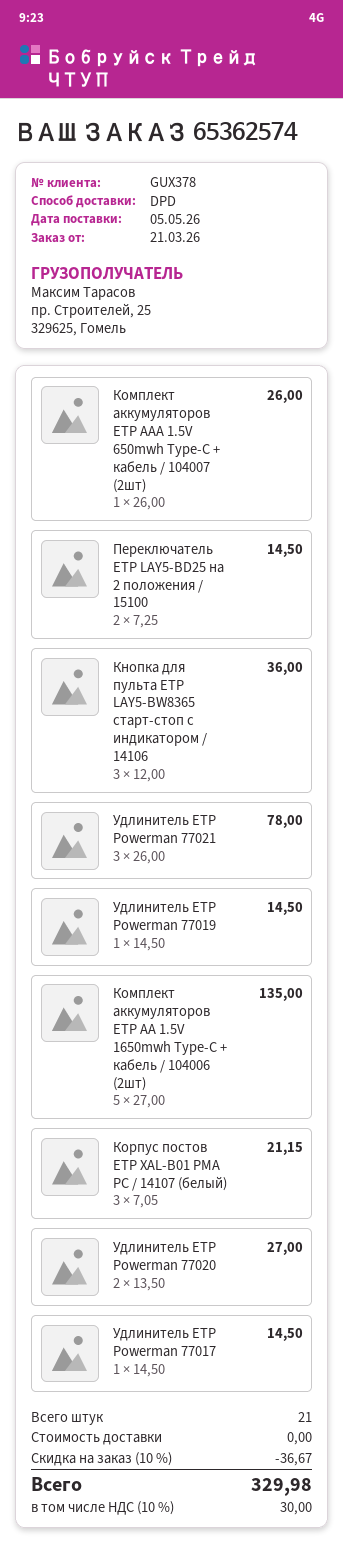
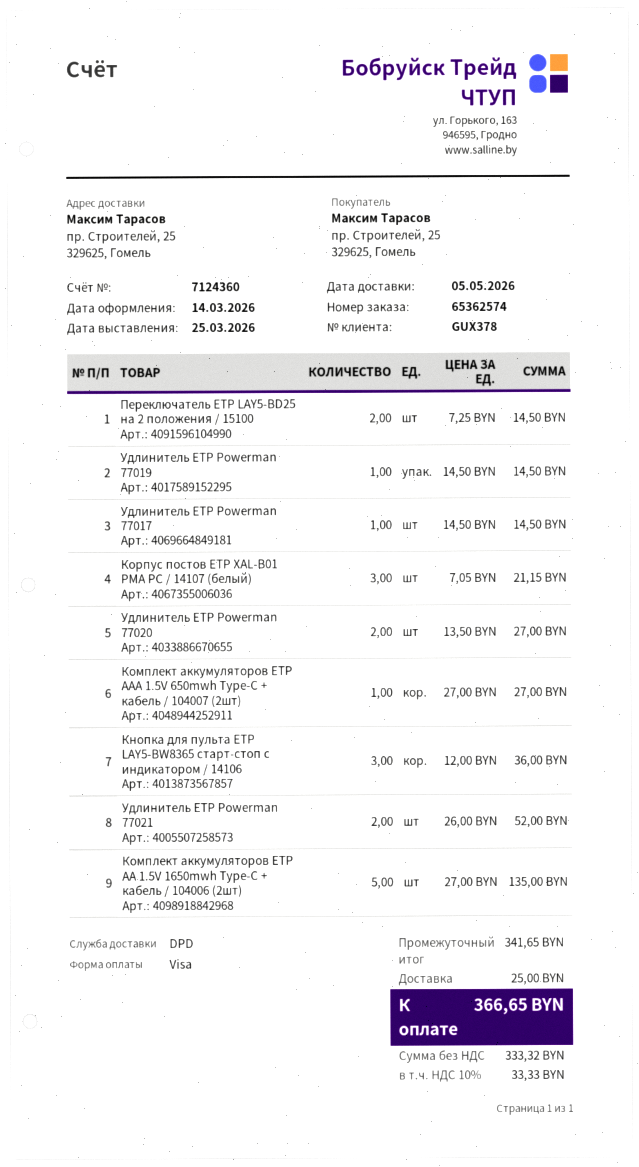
order date: 2026-03-21 -> 2026-03-14
Комплект аккумуляторов ETP АAА 1.5V 650mwh Type-C + кабель / 104007 (2шт): 1 x 26.00 = 26.00 -> 1 x 27.00 = 27.00
Удлинитель ETP Powerman 77021: 3 x 26.00 = 78.00 -> 2 x 26.00 = 52.00
discount: 10% = 36.67 -> none
shipping: 0.00 -> 25.00
tax: 10% = 30.00 -> 10% = 33.33
total: 329.98 -> 366.65

